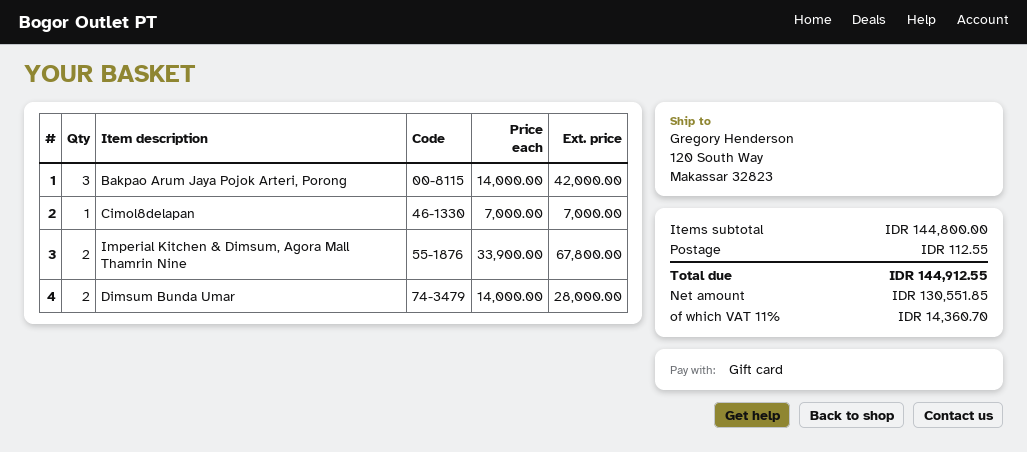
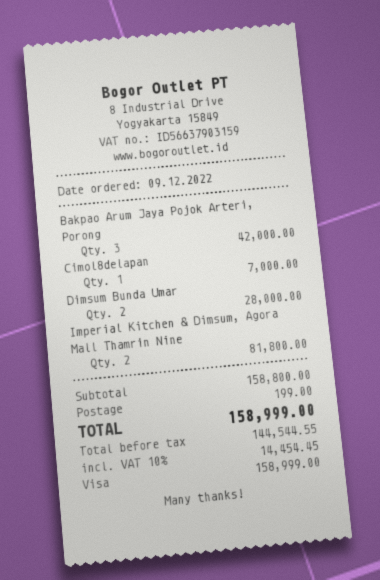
payment method: gift card -> Visa
Imperial Kitchen & Dimsum, Agora Mall Thamrin Nine: 2 for 67800.00 -> 2 for 81800.00
subtotal: 144800.00 -> 158800.00
shipping: 112.55 -> 199.00
net: 130551.85 -> 144544.55
tax: 11% = 14360.70 -> 10% = 14454.45
total: 144912.55 -> 158999.00

